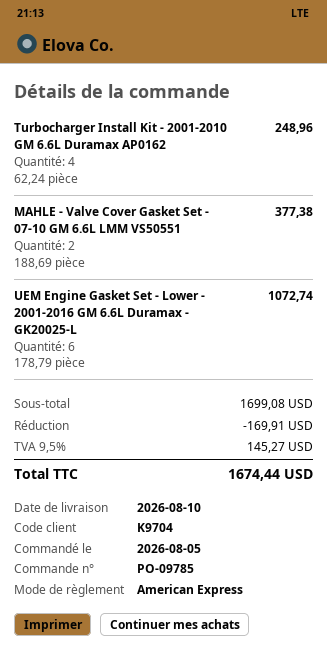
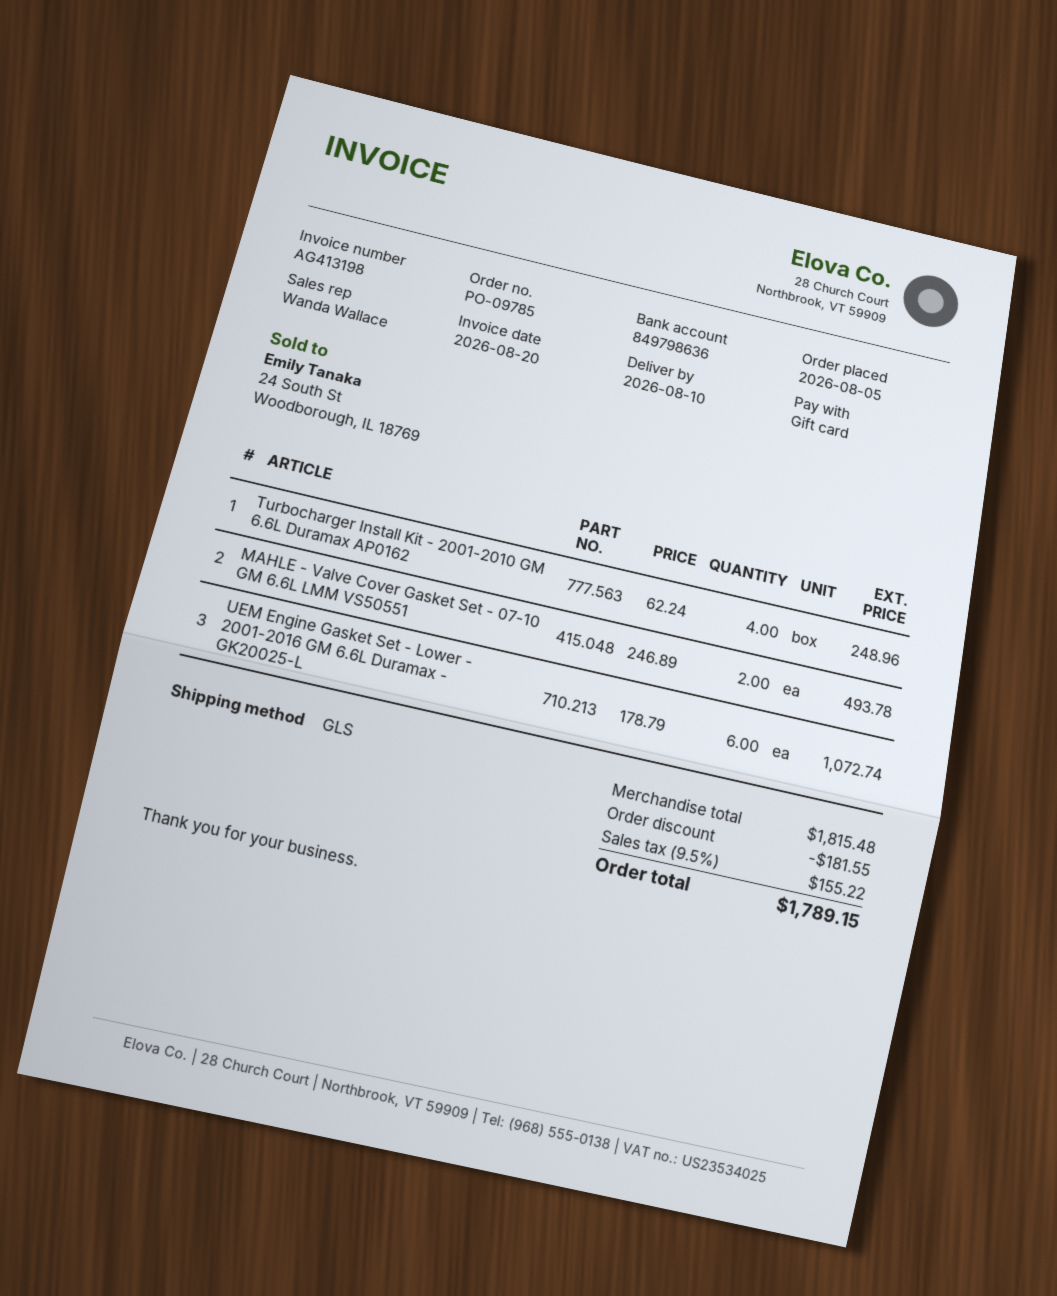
payment method: American Express -> gift card
MAHLE - Valve Cover Gasket Set - 07-10 GM 6.6L LMM VS50551: 2 x 188.69 = 377.38 -> 2 x 246.89 = 493.78
subtotal: 1699.08 -> 1815.48
discount: 169.91 -> 181.55
tax: 9.5% = 145.27 -> 9.5% = 155.22
total: 1674.44 -> 1789.15

